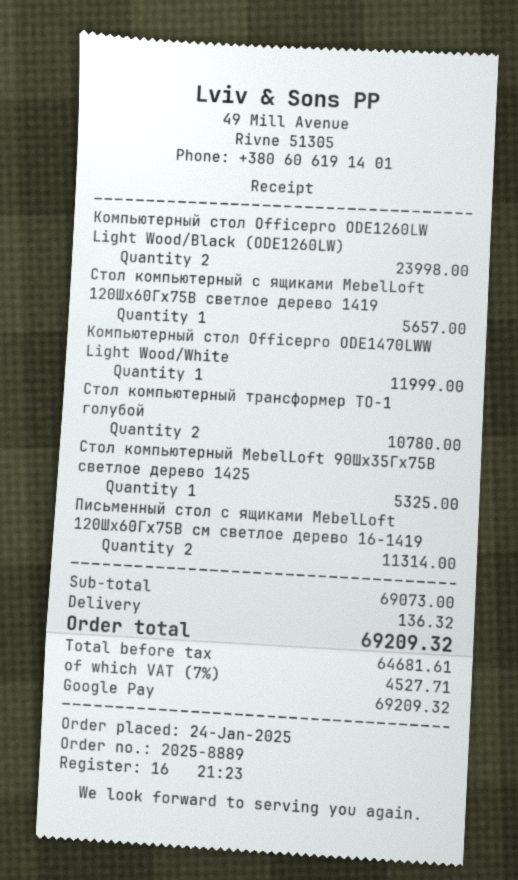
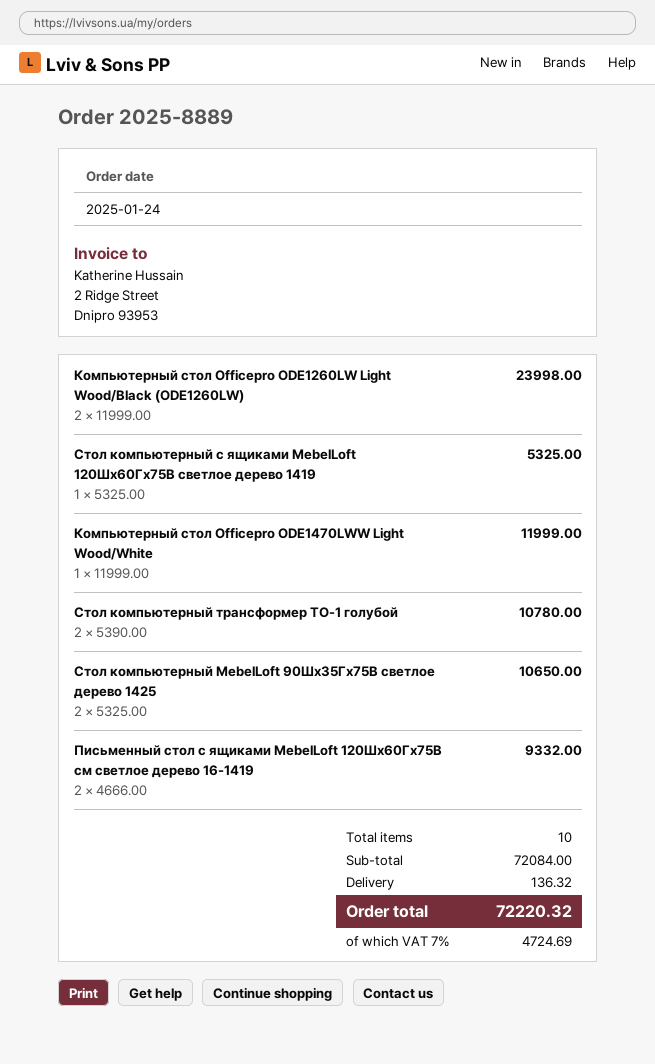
Стол компьютерный с ящиками MebelLoft 120Шх60Гх75В светлое дерево 1419: 1 for 5657.00 -> 1 for 5325.00
Стол компьютерный MebelLoft 90Шх35Гх75В светлое дерево 1425: 1 for 5325.00 -> 2 for 10650.00
Письменный стол с ящиками MebelLoft 120Шх60Гх75В см светлое дерево 16-1419: 2 for 11314.00 -> 2 for 9332.00
subtotal: 69073.00 -> 72084.00
tax: 7% = 4527.71 -> 7% = 4724.69
total: 69209.32 -> 72220.32

